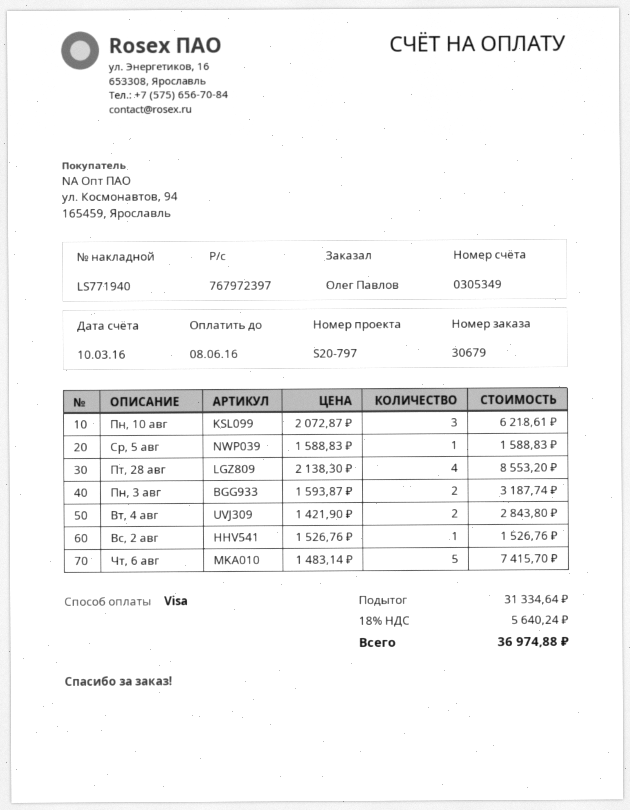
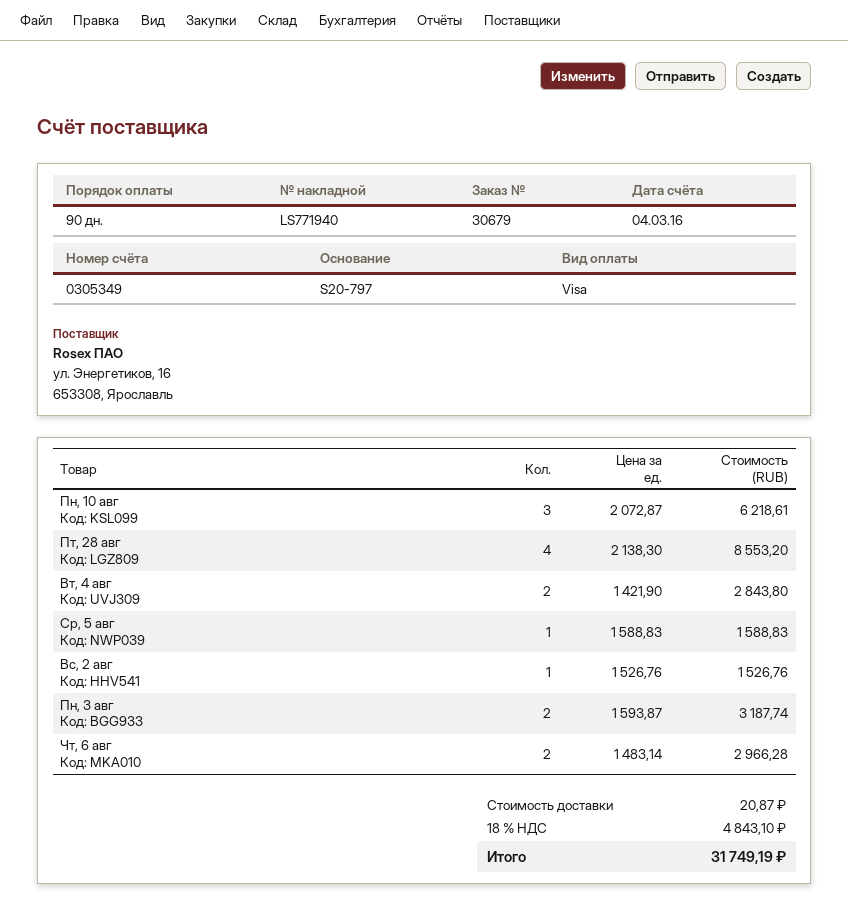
invoice date: 2016-03-10 -> 2016-03-04
Чт, 6 авг: 5 x 1483.14 = 7415.70 -> 2 x 1483.14 = 2966.28
shipping: none -> 20.87
tax: 18% = 5640.24 -> 18% = 4843.10
total: 36974.88 -> 31749.19

